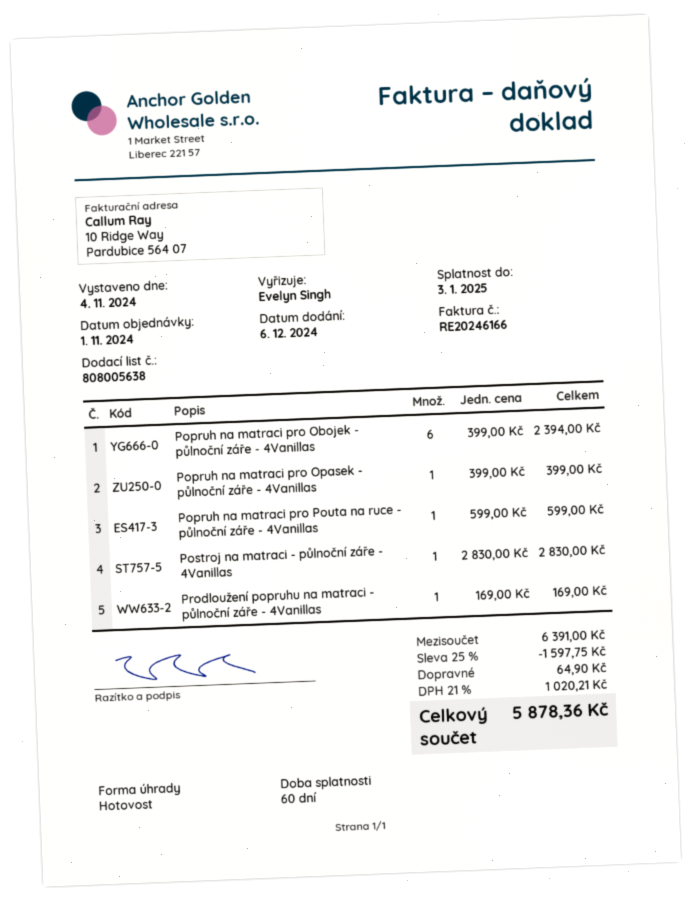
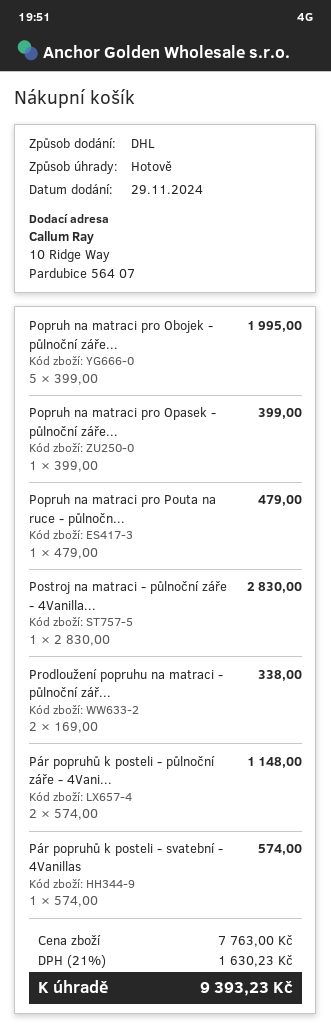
delivery date: 2024-12-06 -> 2024-11-29
Popruh na matraci pro Obojek - půlnoční záře - 4Vanillas: 6 x 399.00 = 2394.00 -> 5 x 399.00 = 1995.00
Popruh na matraci pro Pouta na ruce - půlnoční záře - 4Vanillas: 1 x 599.00 = 599.00 -> 1 x 479.00 = 479.00
Prodloužení popruhu na matraci - půlnoční záře - 4Vanillas: 1 x 169.00 = 169.00 -> 2 x 169.00 = 338.00
Pár popruhů k posteli - půlnoční záře - 4Vani...: none -> 2 x 574.00 = 1148.00
Pár popruhů k posteli - svatební - 4Vanillas: none -> 1 x 574.00 = 574.00
subtotal: 6391.00 -> 7763.00
discount: 25% = 1597.75 -> none
shipping: 64.90 -> none
tax: 21% = 1020.21 -> 21% = 1630.23
total: 5878.36 -> 9393.23

